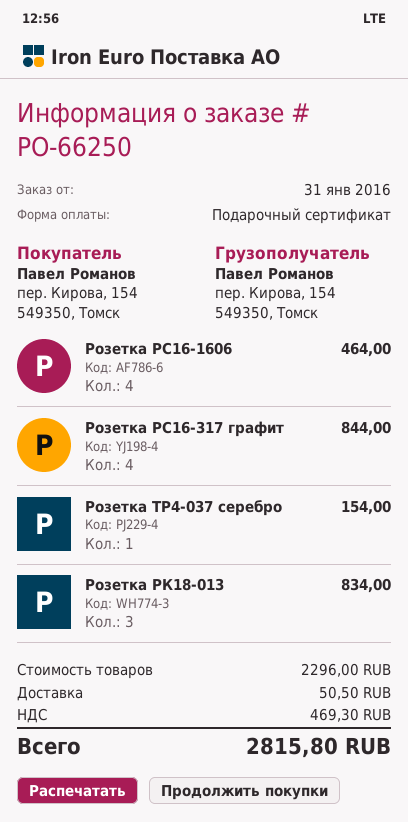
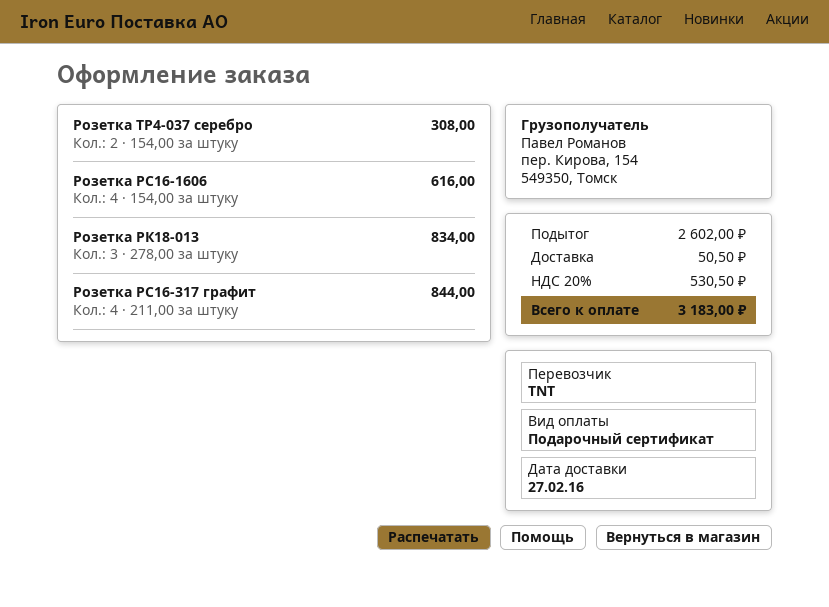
Розетка РС16-1606: 4 for 464.00 -> 4 for 616.00
Розетка ТР4-037 серебро: 1 for 154.00 -> 2 for 308.00
subtotal: 2296.00 -> 2602.00
tax: 469.30 -> 530.50
total: 2815.80 -> 3183.00

